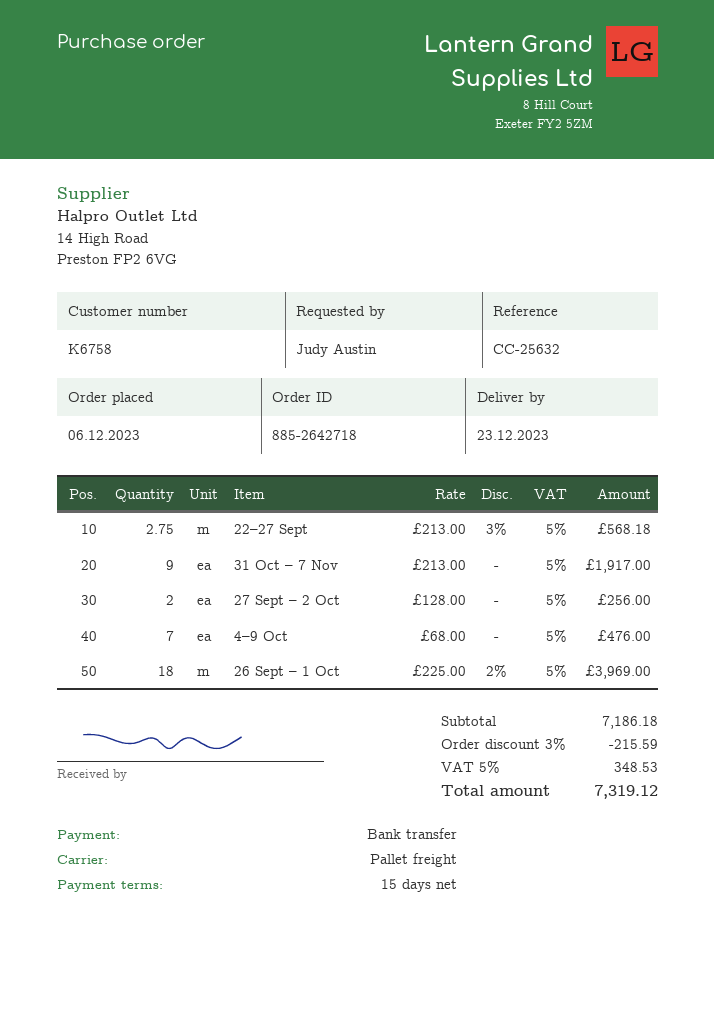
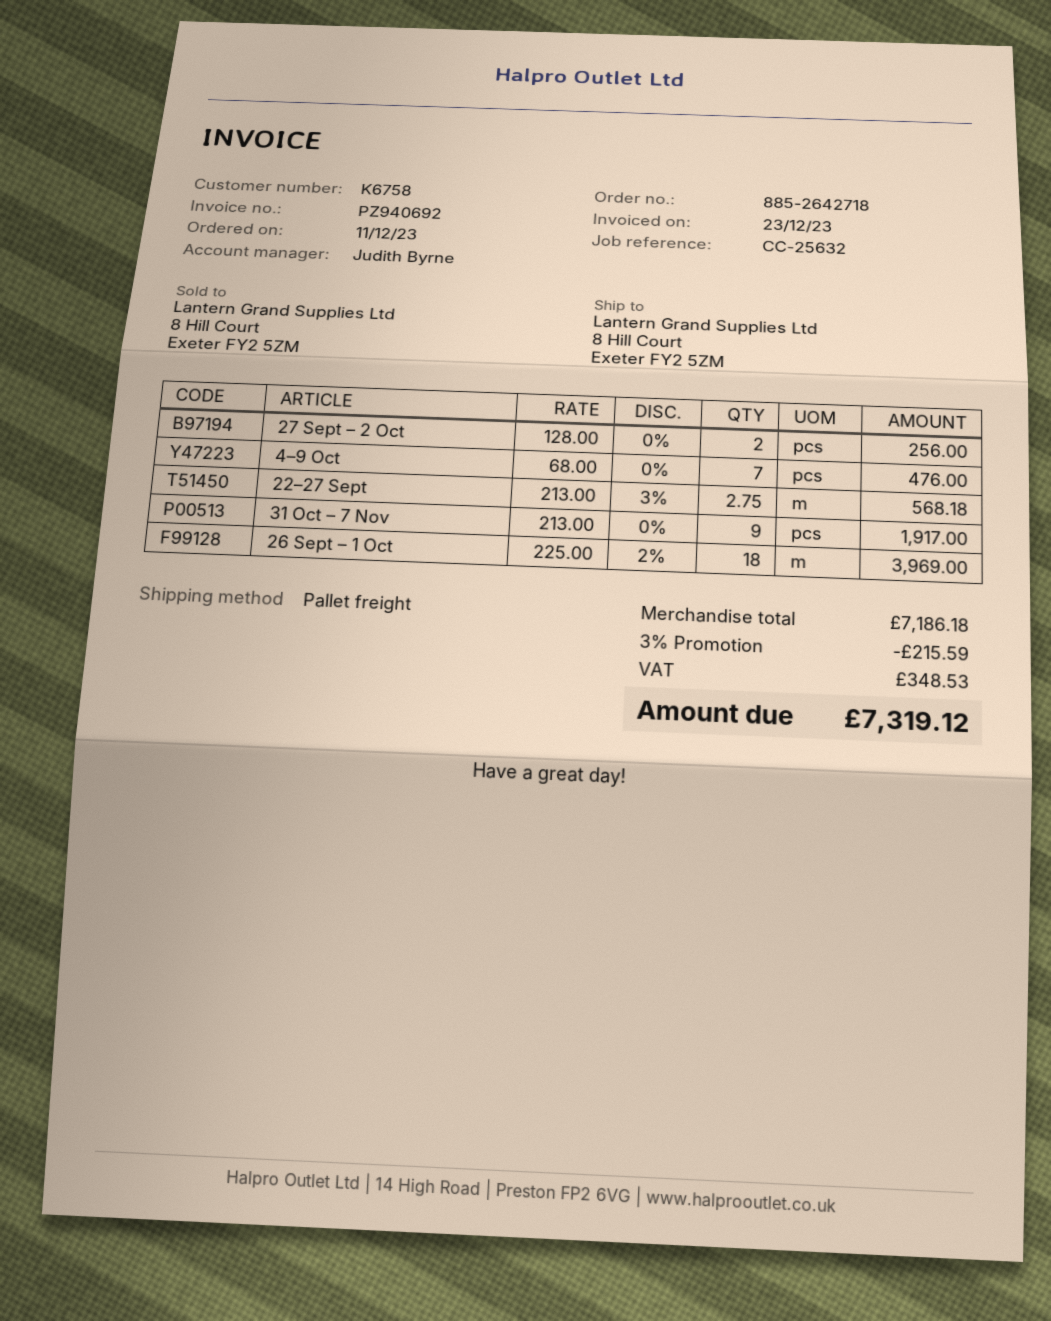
order date: 2023-12-06 -> 2023-12-11

